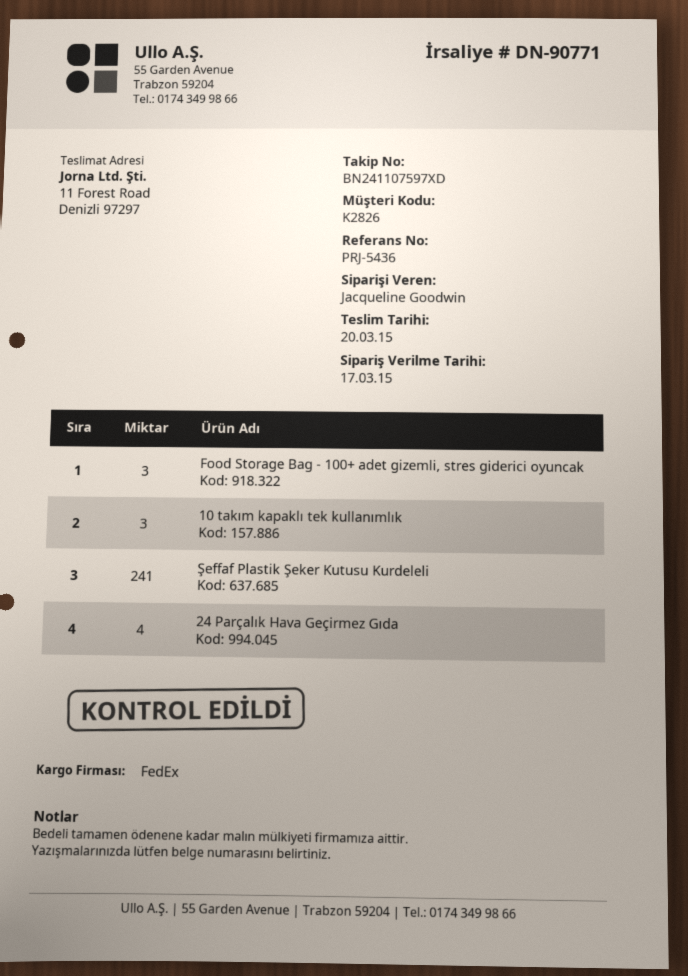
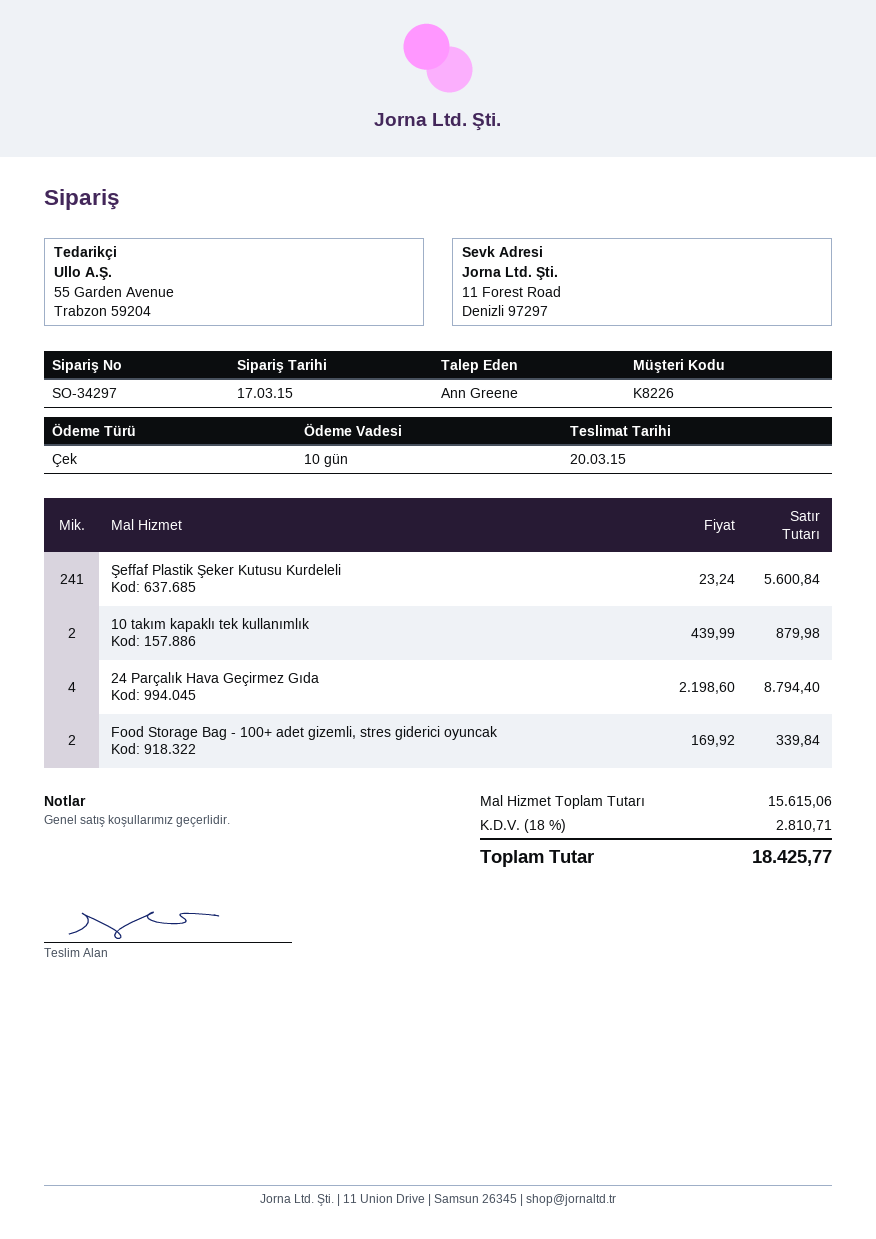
customer number: K2826 -> K8226
ordered by: Jacqueline Goodwin -> Ann Greene
Food Storage Bag - 100+ adet gizemli, stres giderici oyuncak: 3 -> 2
10 takım kapaklı tek kullanımlık: 3 -> 2

